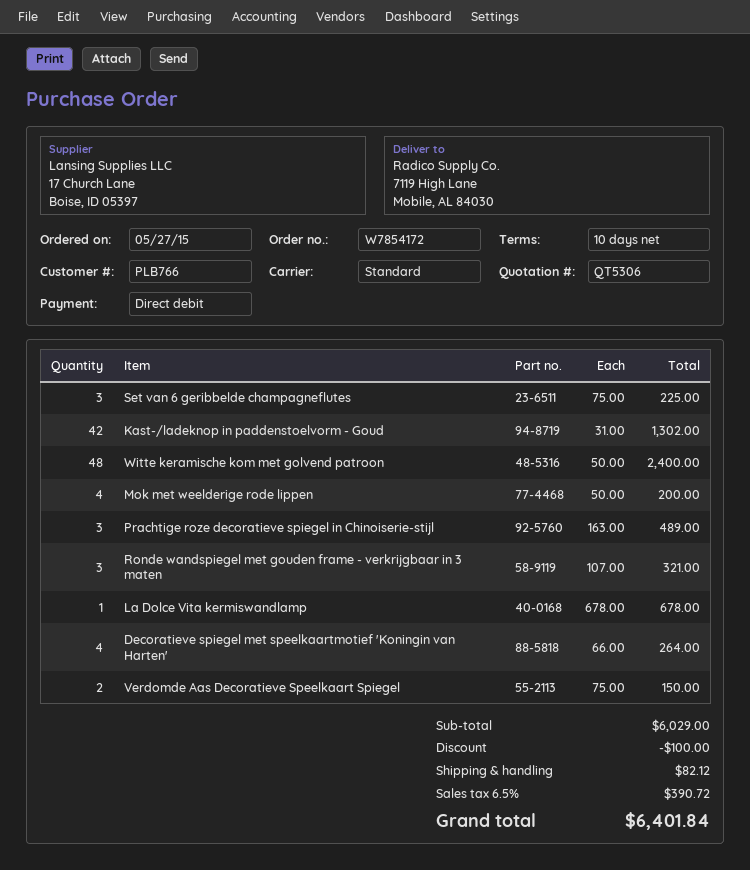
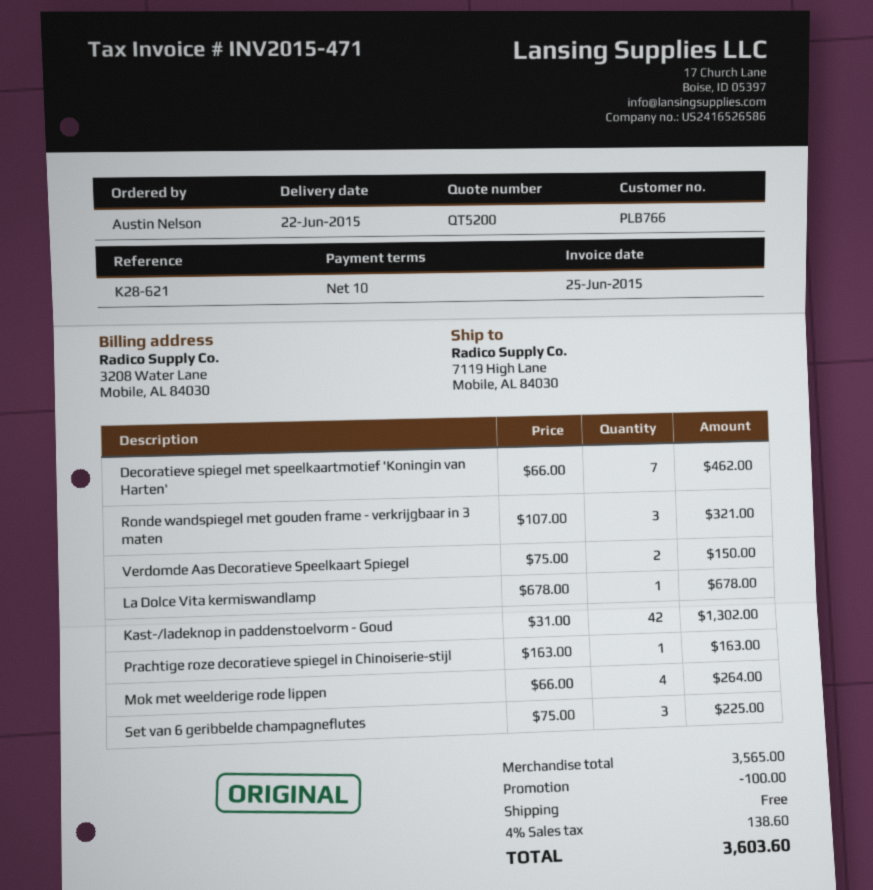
quote number: QT5306 -> QT5200
Witte keramische kom met golvend patroon: 48 x 50.00 = 2400.00 -> none
Mok met weelderige rode lippen: 4 x 50.00 = 200.00 -> 4 x 66.00 = 264.00
Prachtige roze decoratieve spiegel in Chinoiserie-stijl: 3 x 163.00 = 489.00 -> 1 x 163.00 = 163.00
Decoratieve spiegel met speelkaartmotief 'Koningin van Harten': 4 x 66.00 = 264.00 -> 7 x 66.00 = 462.00
subtotal: 6029.00 -> 3565.00
shipping: 82.12 -> 0.00
tax: 6.5% = 390.72 -> 4% = 138.60
total: 6401.84 -> 3603.60

